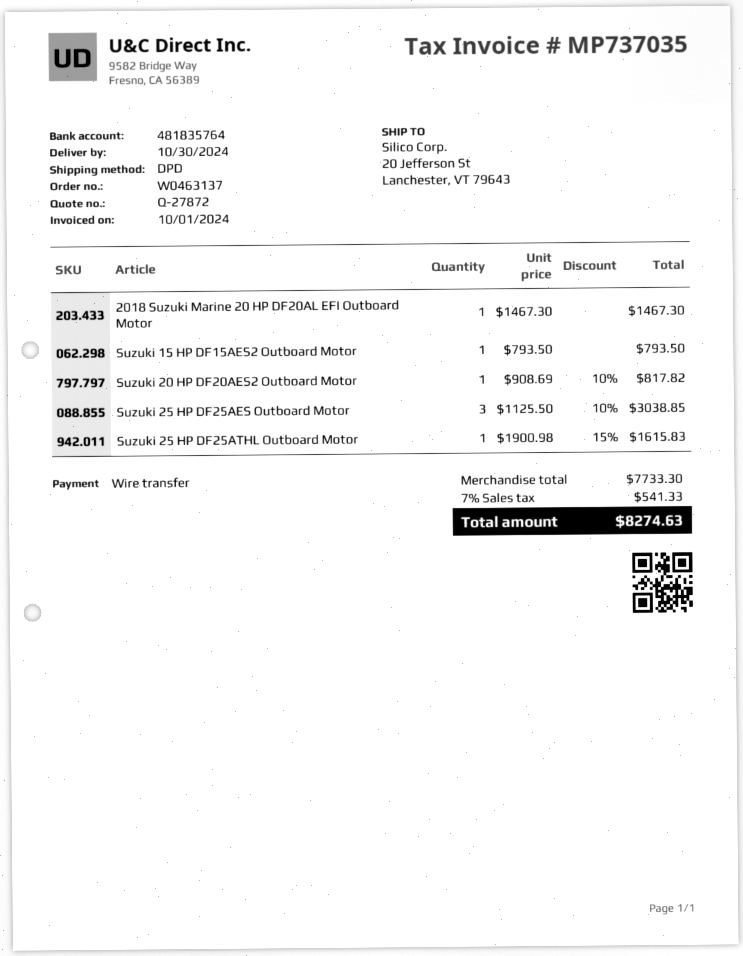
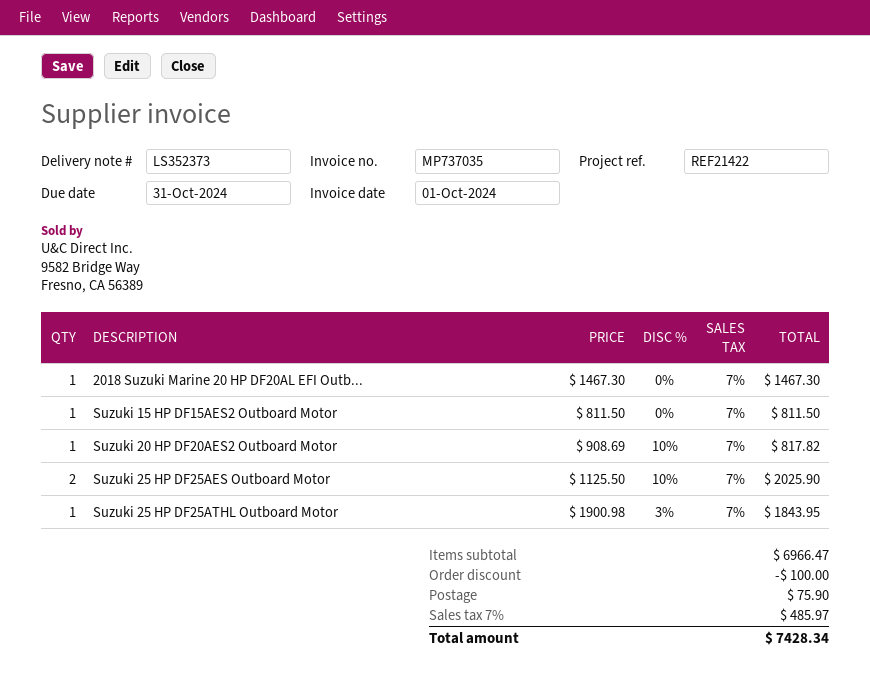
Suzuki 15 HP DF15AES2 Outboard Motor: 1 x 793.50 = 793.50 -> 1 x 811.50 = 811.50
Suzuki 25 HP DF25AES Outboard Motor: 3 x 1125.50 - 10% = 3038.85 -> 2 x 1125.50 - 10% = 2025.90
Suzuki 25 HP DF25ATHL Outboard Motor: 1 x 1900.98 - 15% = 1615.83 -> 1 x 1900.98 - 3% = 1843.95
subtotal: 7733.30 -> 6966.47
discount: none -> 100.00
shipping: none -> 75.90
tax: 7% = 541.33 -> 7% = 485.97
total: 8274.63 -> 7428.34

